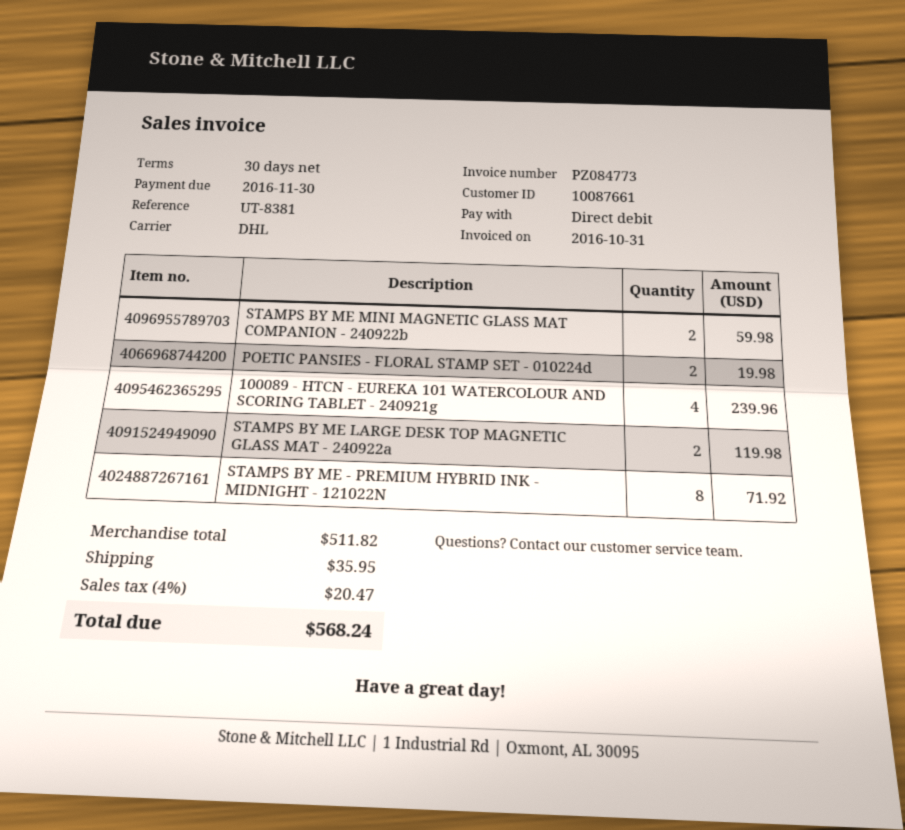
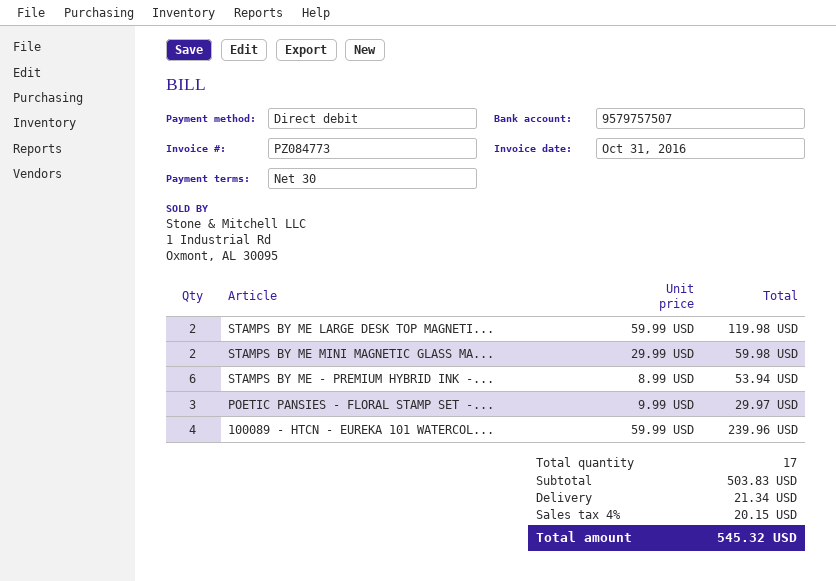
POETIC PANSIES - FLORAL STAMP SET - 010224d: 2 for 19.98 -> 3 for 29.97
STAMPS BY ME - PREMIUM HYBRID INK - MIDNIGHT - 121022N: 8 for 71.92 -> 6 for 53.94
subtotal: 511.82 -> 503.83
shipping: 35.95 -> 21.34
tax: 4% = 20.47 -> 4% = 20.15
total: 568.24 -> 545.32

